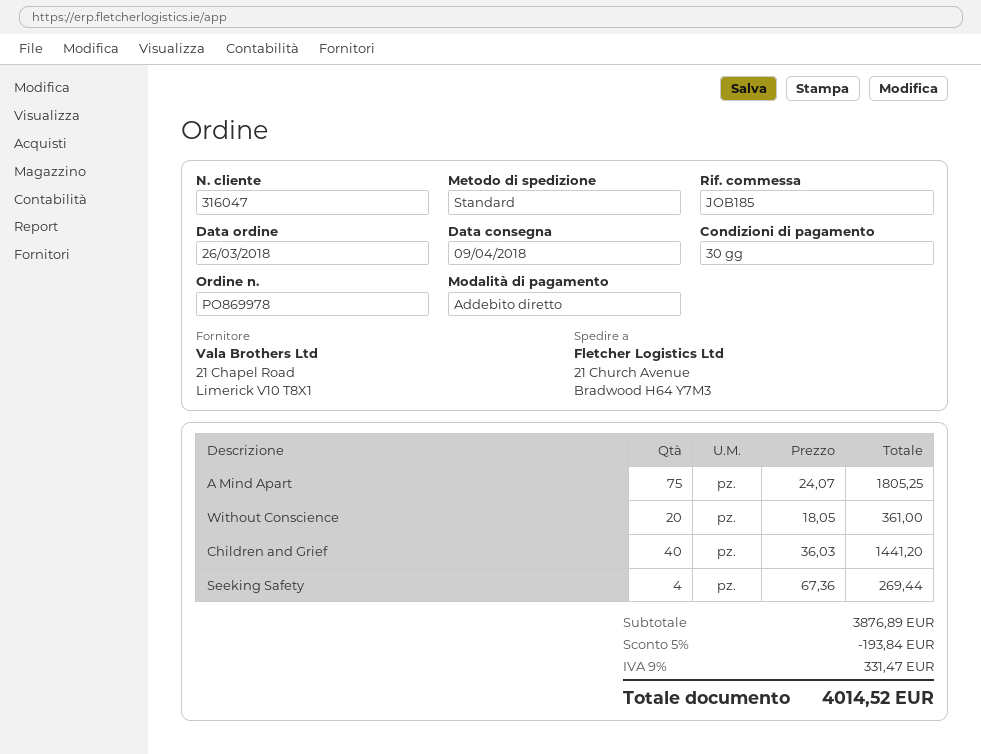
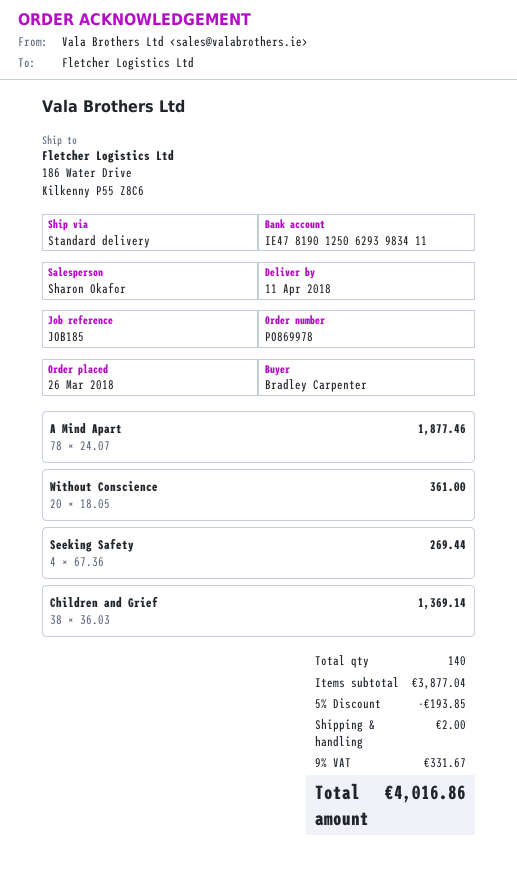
delivery date: 2018-04-09 -> 2018-04-11
ship to: 21 Church Avenue, Bradwood H64 Y7M3 -> 186 Water Drive, Kilkenny P55 Z8C6
A Mind Apart: 75 x 24.07 = 1805.25 -> 78 x 24.07 = 1877.46
Children and Grief: 40 x 36.03 = 1441.20 -> 38 x 36.03 = 1369.14
subtotal: 3876.89 -> 3877.04
discount: 5% = 193.84 -> 5% = 193.85
shipping: none -> 2.00
tax: 9% = 331.47 -> 9% = 331.67
total: 4014.52 -> 4016.86

